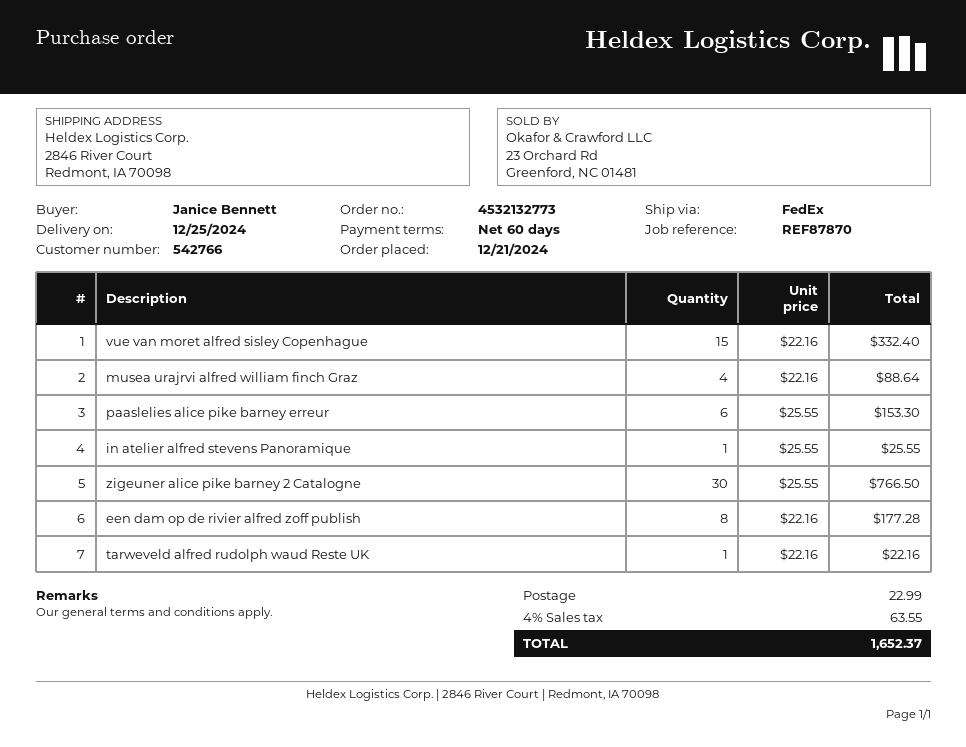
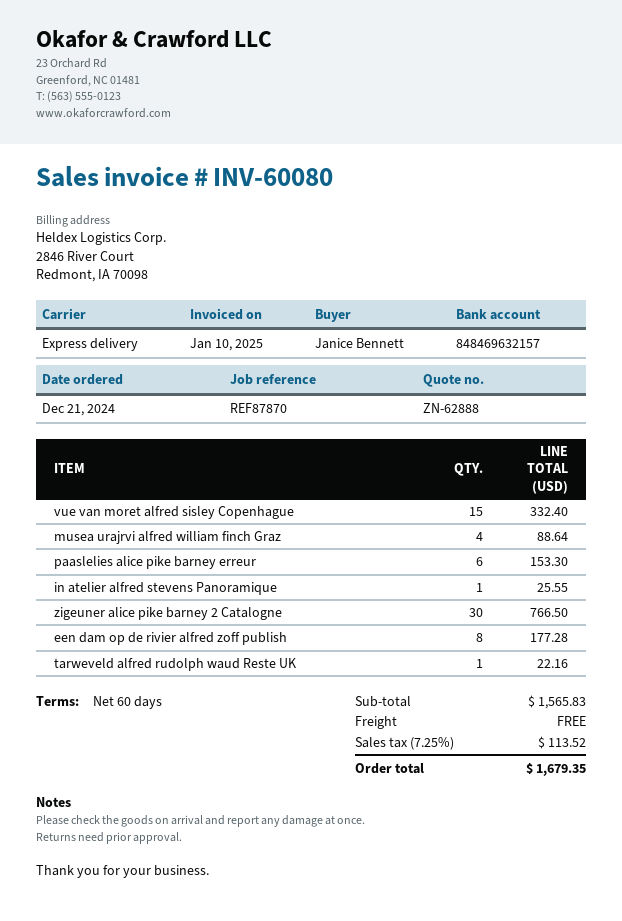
shipping method: FedEx -> express
shipping: 22.99 -> 0.00
tax: 4% = 63.55 -> 7.25% = 113.52
total: 1652.37 -> 1679.35

